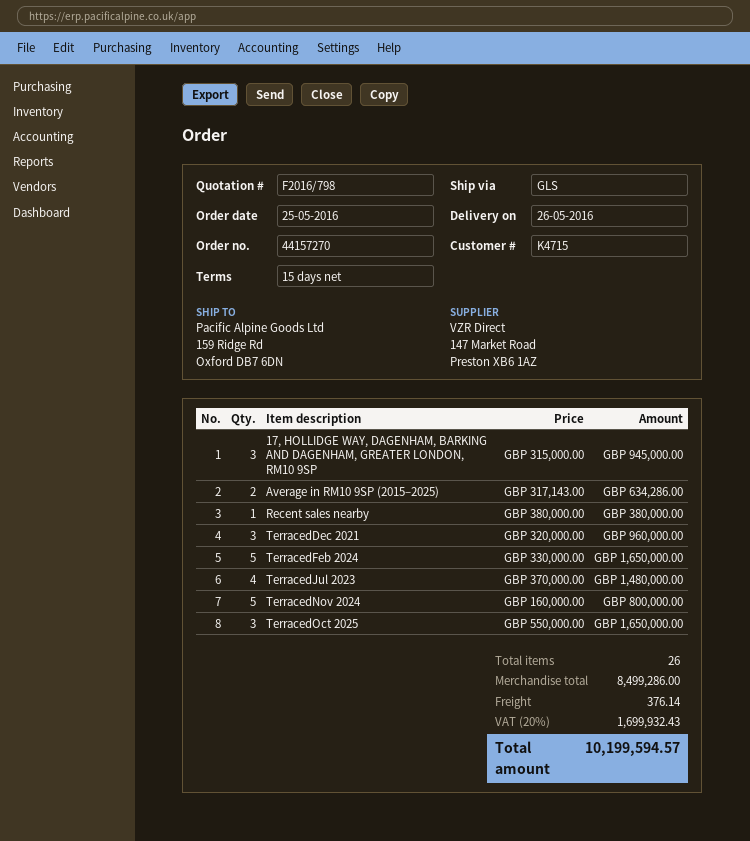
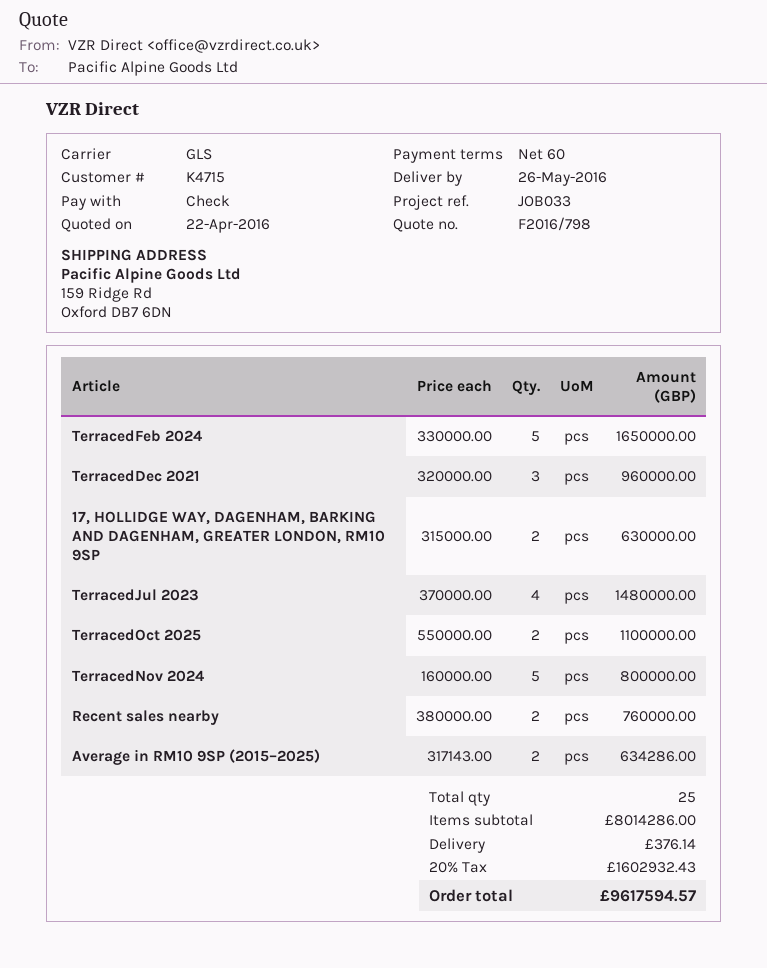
payment terms: 15 days -> 60 days
17, HOLLIDGE WAY, DAGENHAM, BARKING AND DAGENHAM, GREATER LONDON, RM10 9SP: 3 x 315000.00 = 945000.00 -> 2 x 315000.00 = 630000.00
Recent sales nearby: 1 x 380000.00 = 380000.00 -> 2 x 380000.00 = 760000.00
TerracedOct 2025: 3 x 550000.00 = 1650000.00 -> 2 x 550000.00 = 1100000.00
total quantity: 26 -> 25
subtotal: 8499286.00 -> 8014286.00
tax: 20% = 1699932.43 -> 20% = 1602932.43
total: 10199594.57 -> 9617594.57

